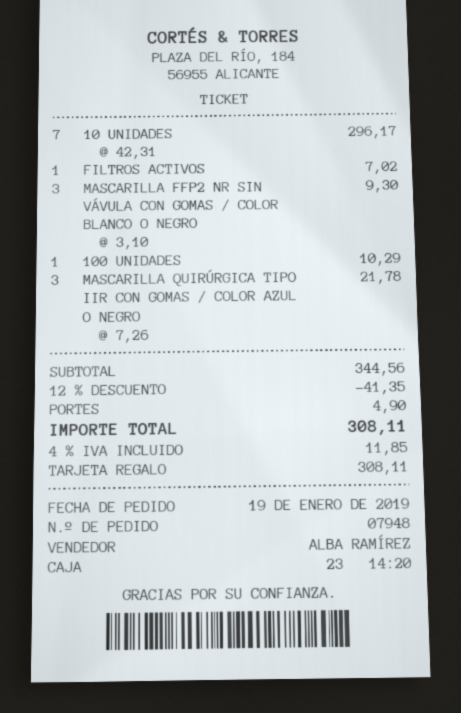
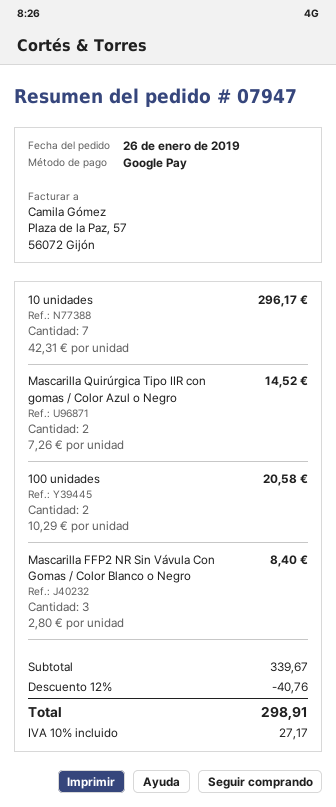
order number: 07948 -> 07947
order date: 2019-01-19 -> 2019-01-26
payment method: gift card -> Google Pay
FILTROS ACTIVOS: 1 x 7.02 = 7.02 -> none
MASCARILLA FFP2 NR SIN VÁVULA CON GOMAS / COLOR BLANCO O NEGRO: 3 x 3.10 = 9.30 -> 3 x 2.80 = 8.40
100 UNIDADES: 1 x 10.29 = 10.29 -> 2 x 10.29 = 20.58
MASCARILLA QUIRÚRGICA TIPO IIR CON GOMAS / COLOR AZUL O NEGRO: 3 x 7.26 = 21.78 -> 2 x 7.26 = 14.52
subtotal: 344.56 -> 339.67
discount: 12% = 41.35 -> 12% = 40.76
shipping: 4.90 -> none
tax: 4% = 11.85 -> 10% = 27.17
total: 308.11 -> 298.91

